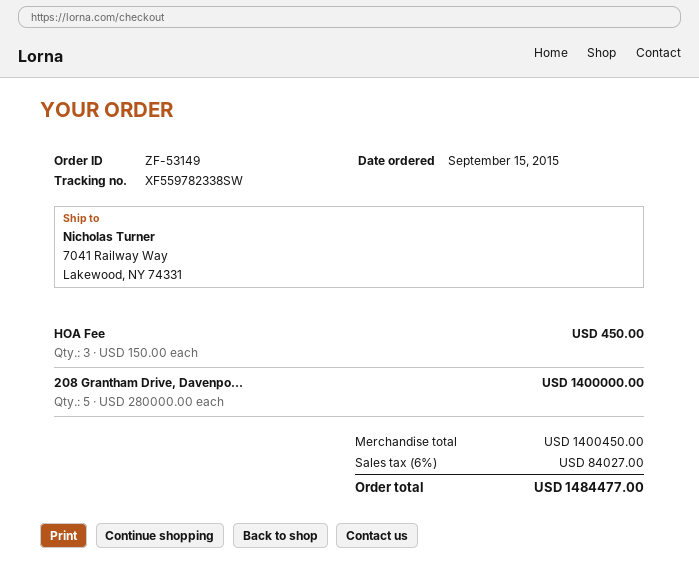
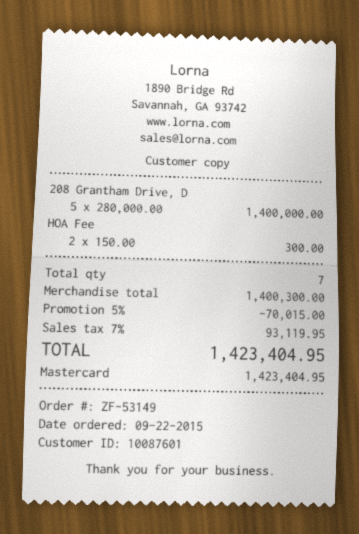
order date: 2015-09-15 -> 2015-09-22
HOA Fee: 3 x 150.00 = 450.00 -> 2 x 150.00 = 300.00
subtotal: 1400450.00 -> 1400300.00
discount: none -> 5% = 70015.00
tax: 6% = 84027.00 -> 7% = 93119.95
total: 1484477.00 -> 1423404.95

